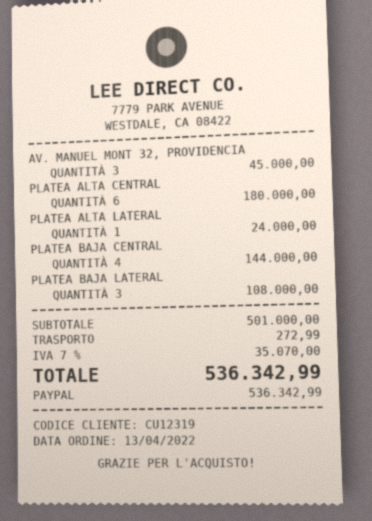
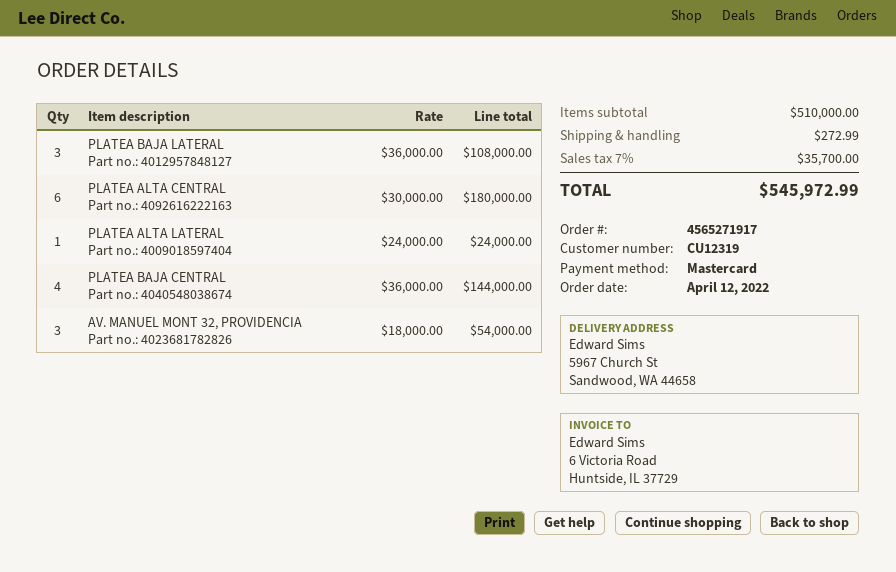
order date: 2022-04-13 -> 2022-04-12
payment method: PayPal -> Mastercard
AV. MANUEL MONT 32, PROVIDENCIA: 3 for 45000.00 -> 3 for 54000.00
subtotal: 501000.00 -> 510000.00
tax: 7% = 35070.00 -> 7% = 35700.00
total: 536342.99 -> 545972.99

